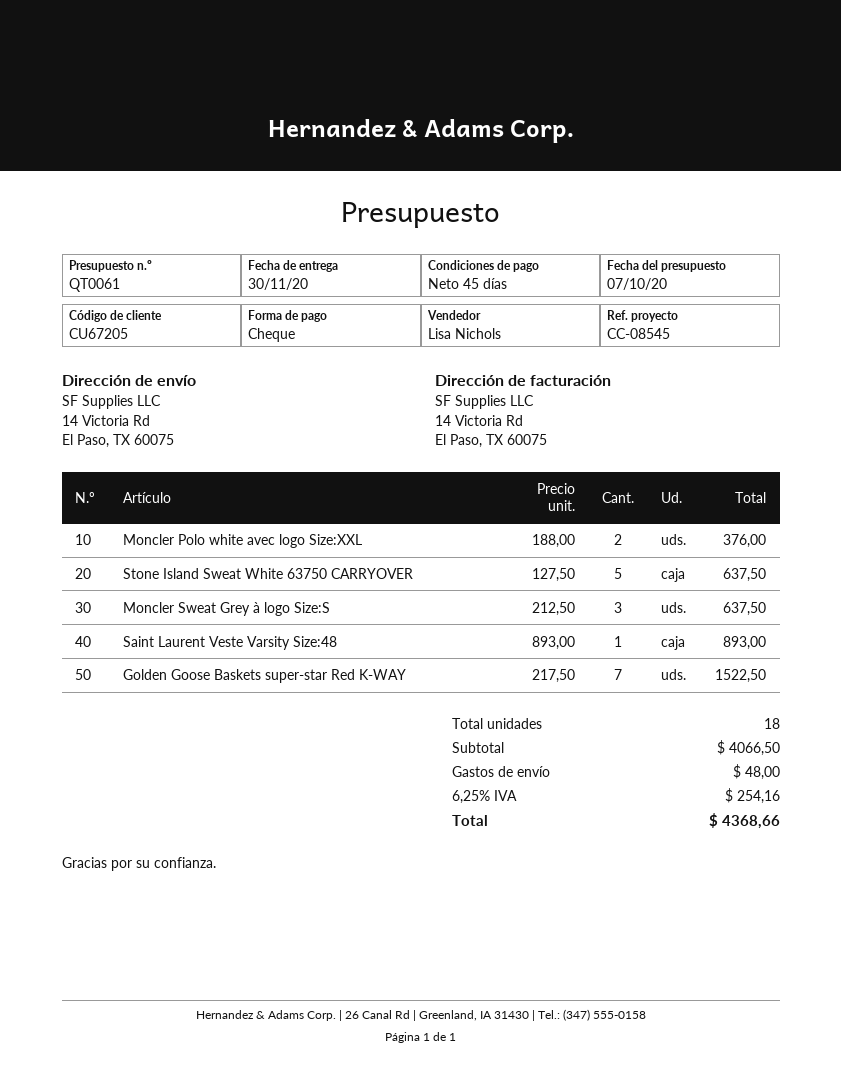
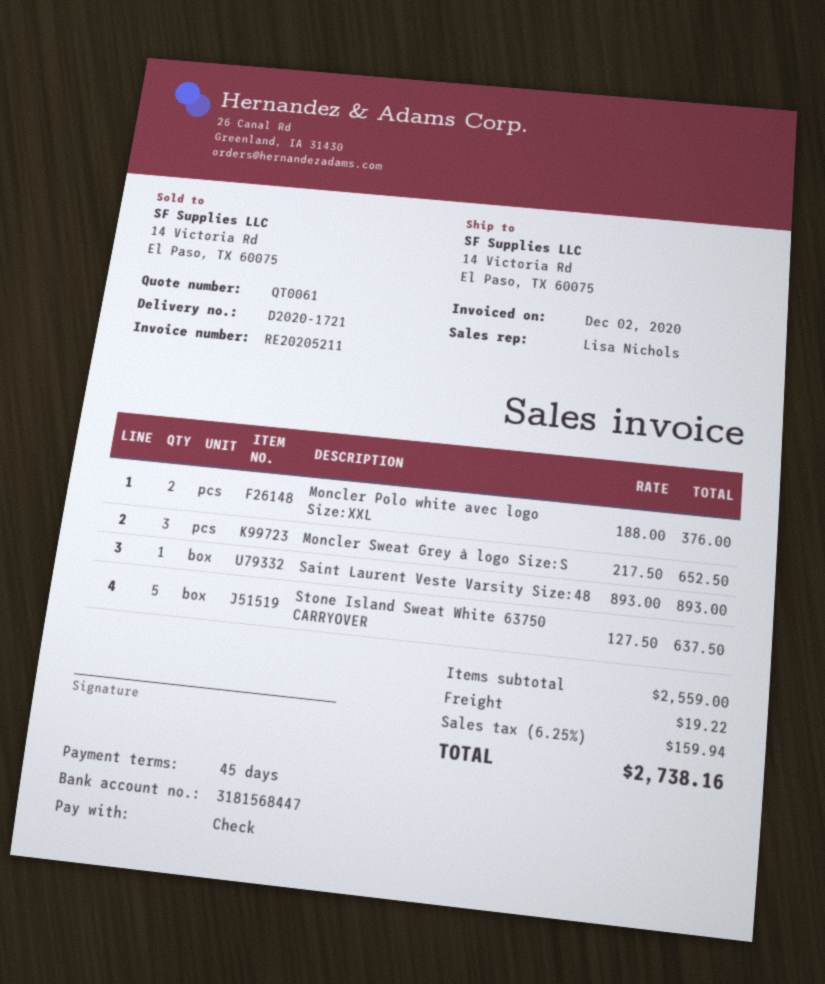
Moncler Sweat Grey à logo Size:S: 3 x 212.50 = 637.50 -> 3 x 217.50 = 652.50
Golden Goose Baskets super-star Red K-WAY: 7 x 217.50 = 1522.50 -> none
subtotal: 4066.50 -> 2559.00
shipping: 48.00 -> 19.22
tax: 6.25% = 254.16 -> 6.25% = 159.94
total: 4368.66 -> 2738.16

